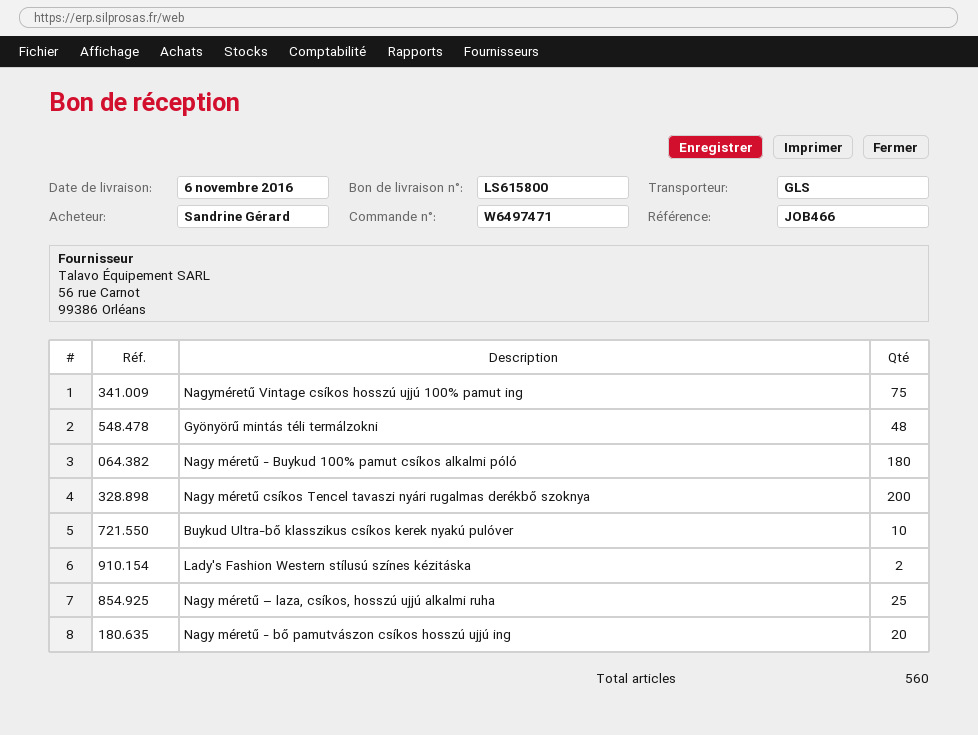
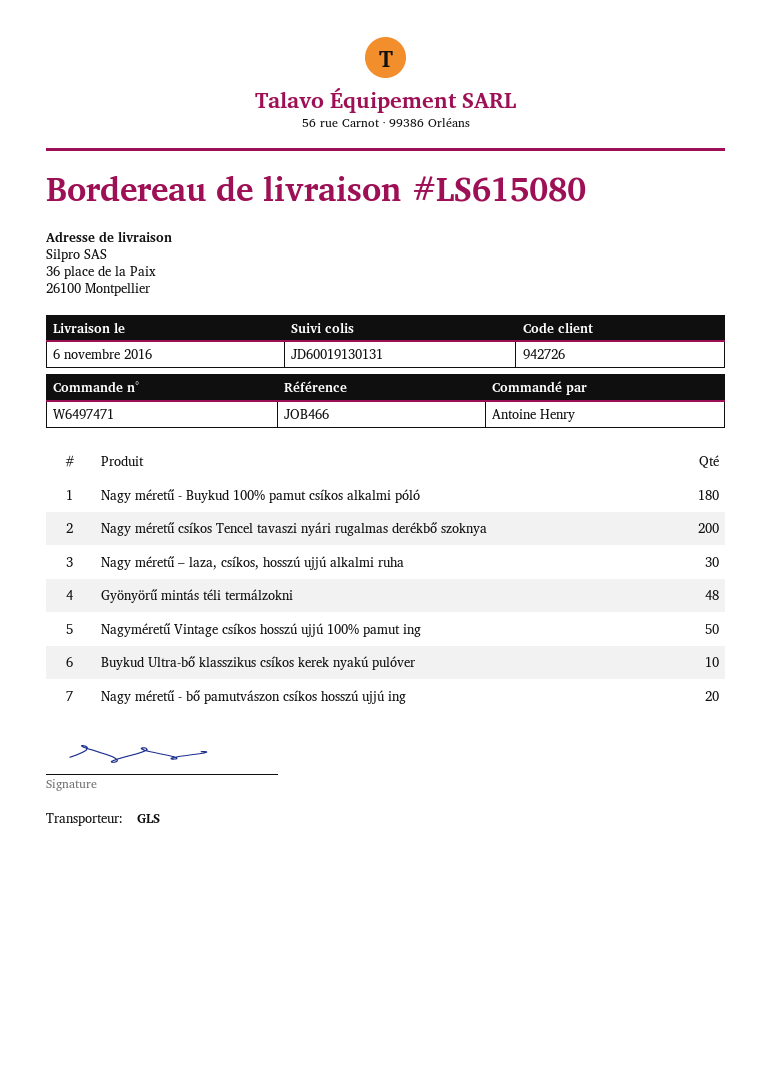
delivery note number: LS615800 -> LS615080
ordered by: Sandrine Gérard -> Antoine Henry
Nagyméretű Vintage csíkos hosszú ujjú 100% pamut ing: 75 -> 50
Lady's Fashion Western stílusú színes kézitáska: 2 -> none
Nagy méretű – laza, csíkos, hosszú ujjú alkalmi ruha: 25 -> 30

